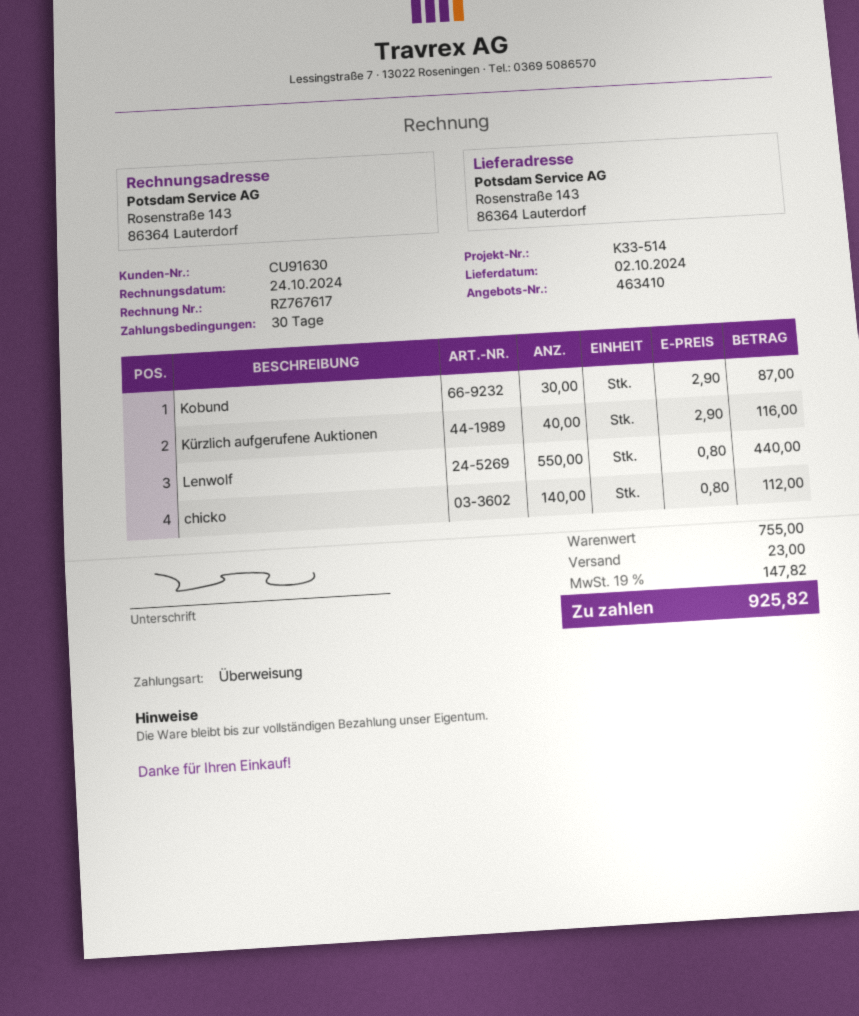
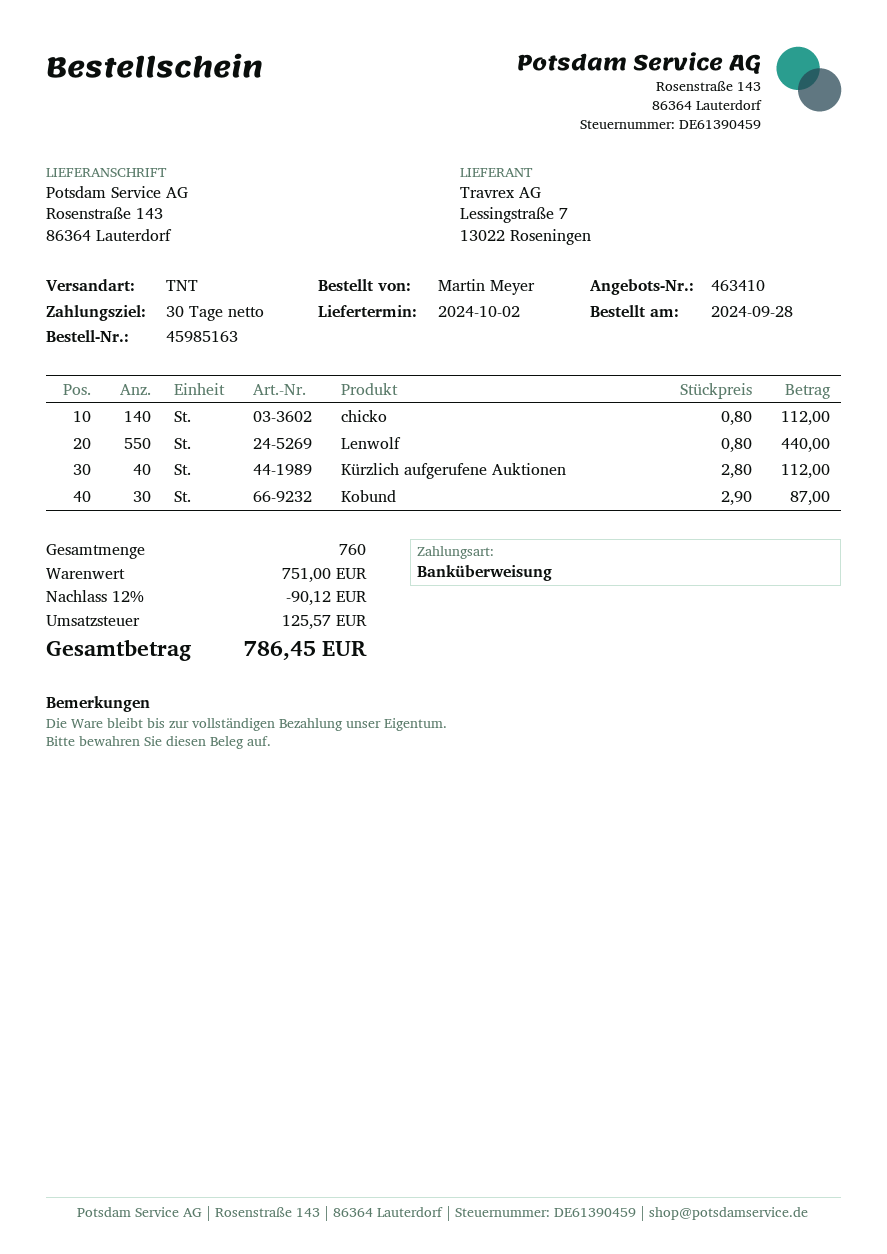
Kürzlich aufgerufene Auktionen: 40 x 2.90 = 116.00 -> 40 x 2.80 = 112.00
subtotal: 755.00 -> 751.00
discount: none -> 12% = 90.12
shipping: 23.00 -> none
tax: 147.82 -> 125.57
total: 925.82 -> 786.45

